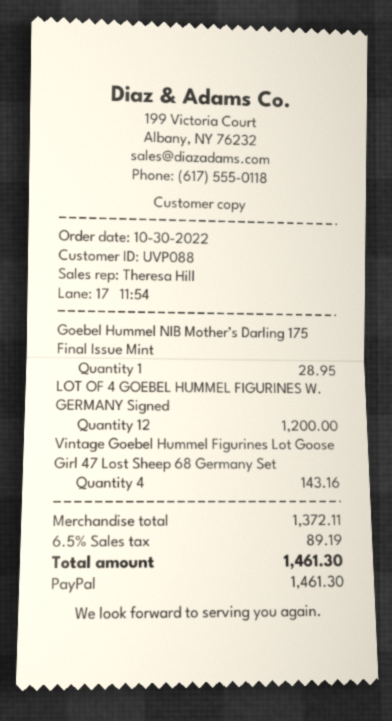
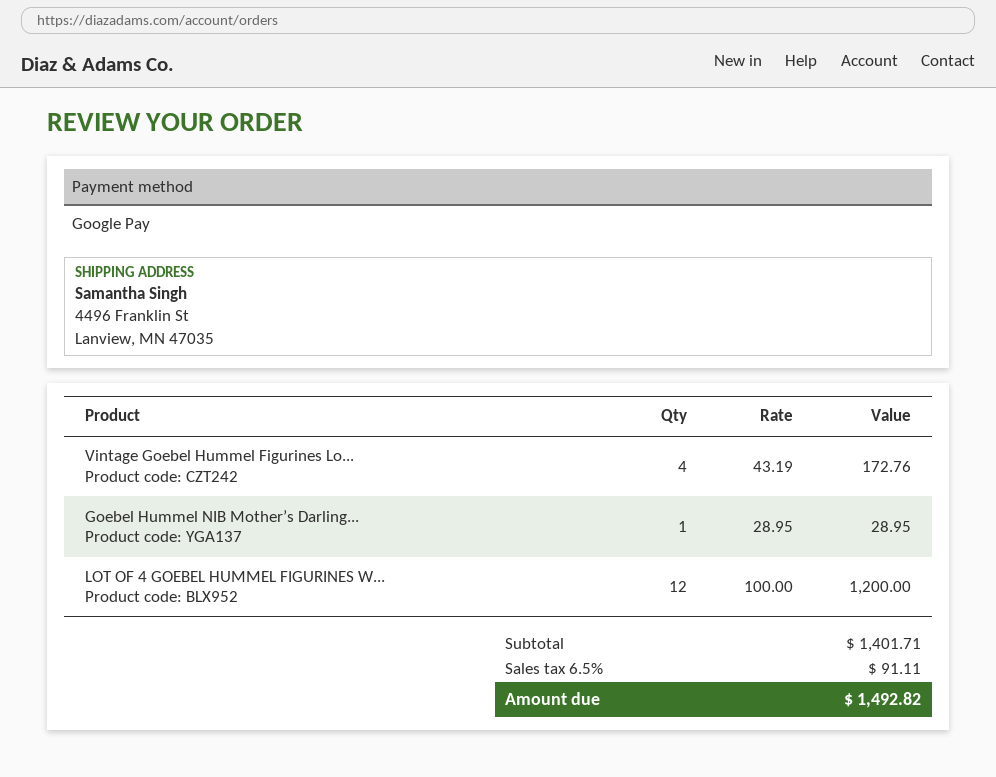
payment method: PayPal -> Google Pay
Vintage Goebel Hummel Figurines Lot Goose Girl 47 Lost Sheep 68 Germany Set: 4 for 143.16 -> 4 for 172.76
subtotal: 1372.11 -> 1401.71
tax: 6.5% = 89.19 -> 6.5% = 91.11
total: 1461.30 -> 1492.82

